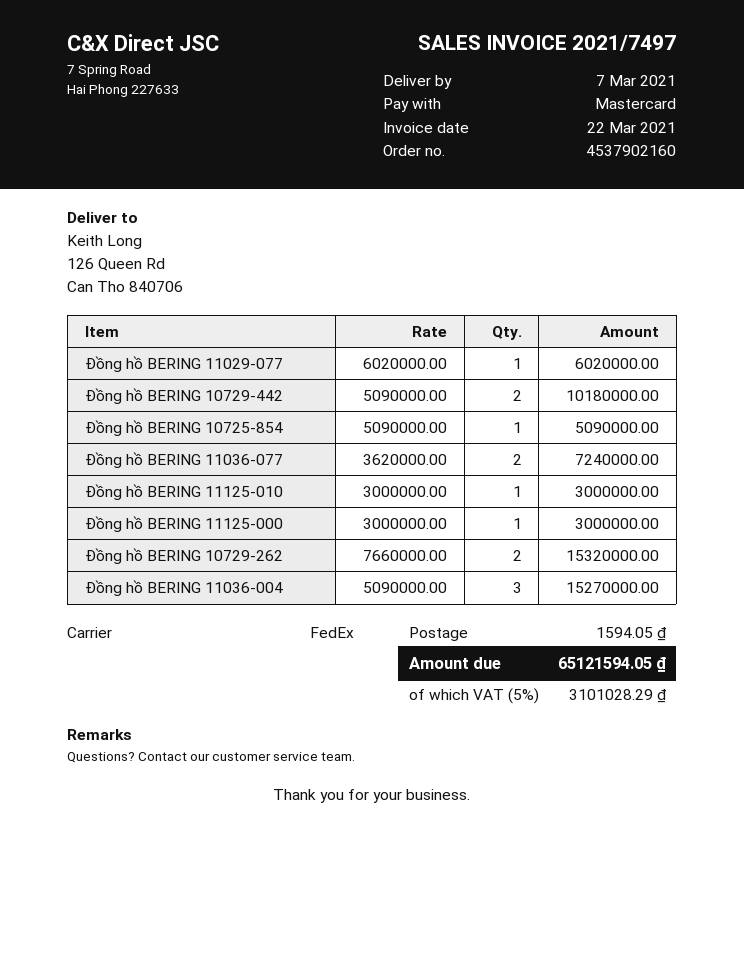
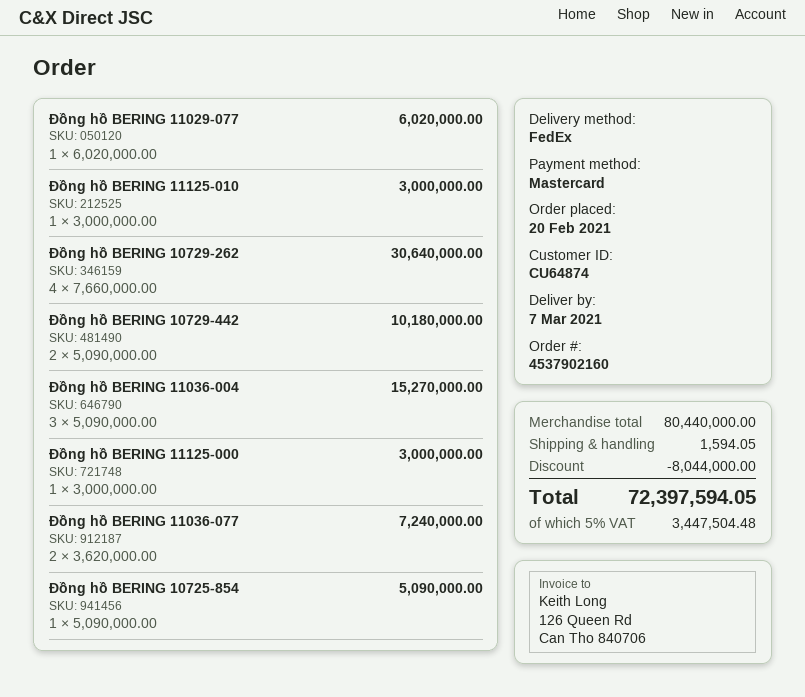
Đồng hồ BERING 10729-262: 2 x 7660000.00 = 15320000.00 -> 4 x 7660000.00 = 30640000.00
discount: none -> 8044000.00
tax: 5% = 3101028.29 -> 5% = 3447504.48
total: 65121594.05 -> 72397594.05

